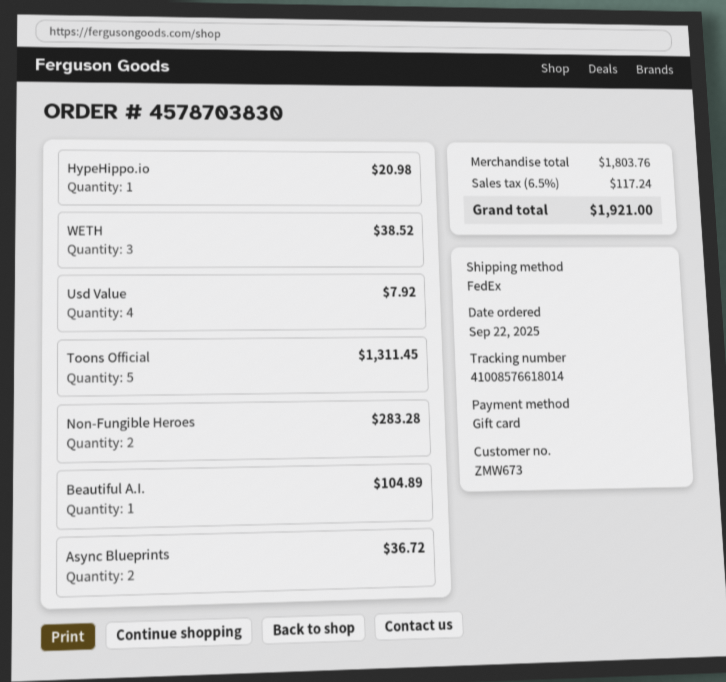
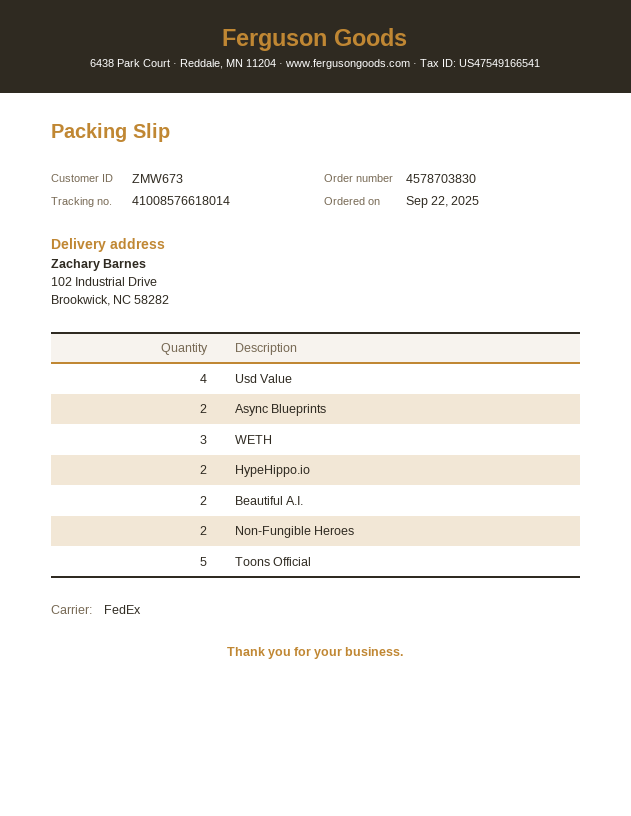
HypeHippo.io: 1 -> 2
Beautiful A.I.: 1 -> 2

